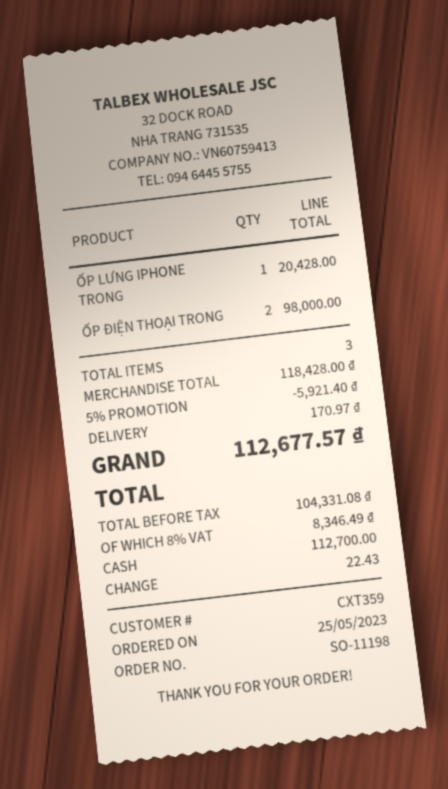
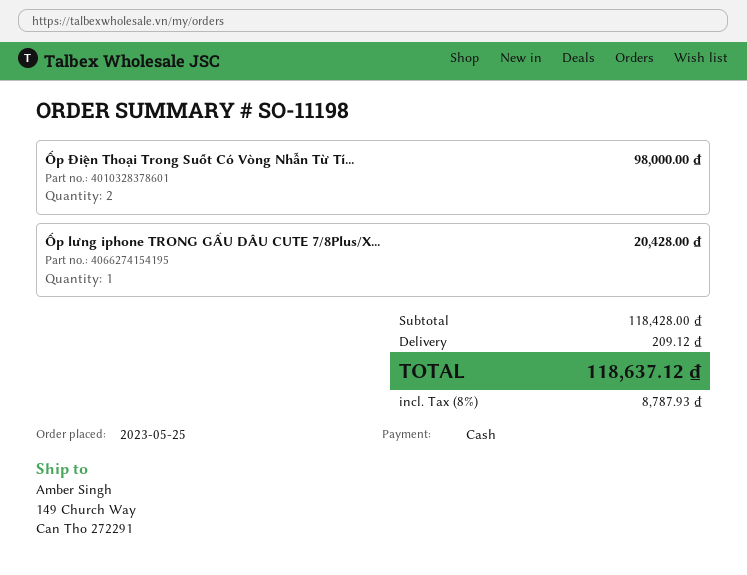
discount: 5% = 5921.40 -> none
shipping: 170.97 -> 209.12
tax: 8% = 8346.49 -> 8% = 8787.93
total: 112677.57 -> 118637.12

